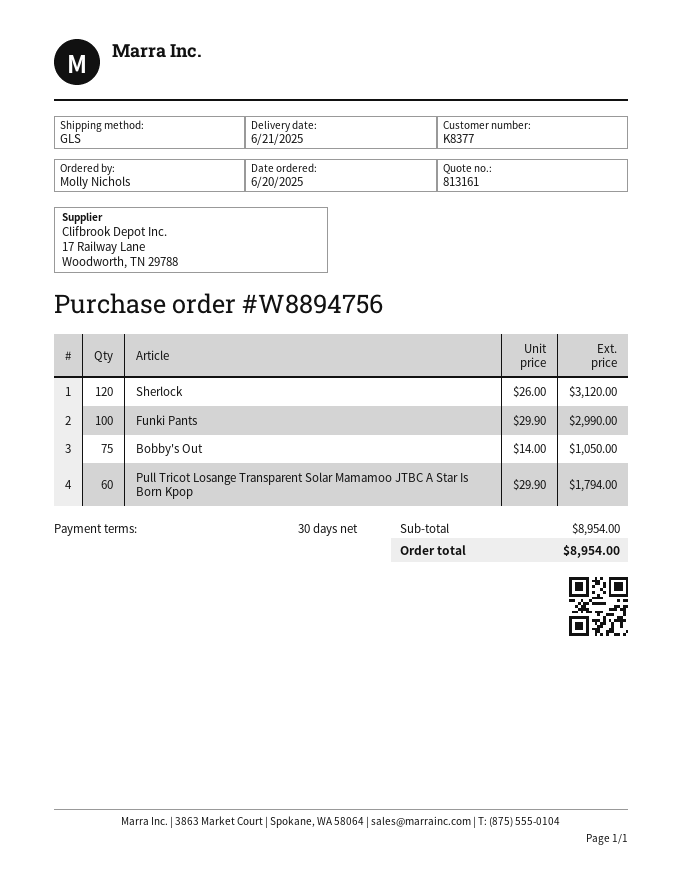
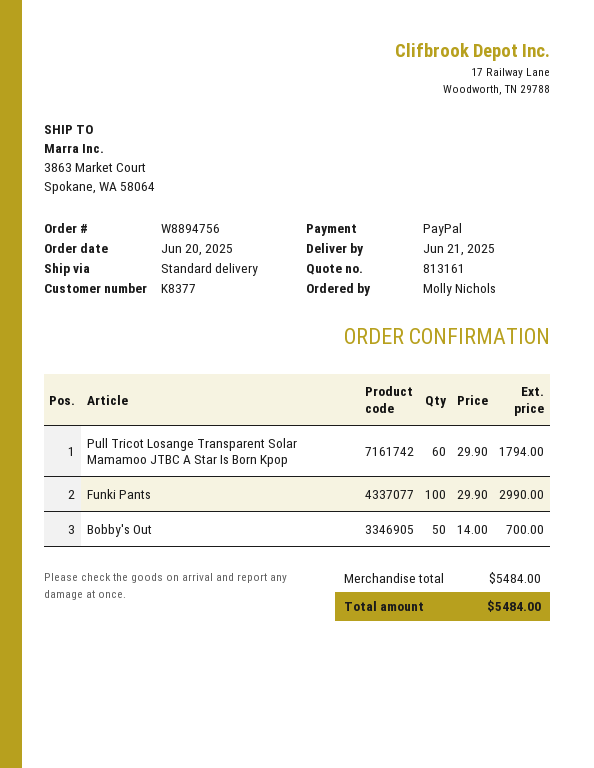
shipping method: GLS -> standard
Sherlock: 120 x 26.00 = 3120.00 -> none
Bobby's Out: 75 x 14.00 = 1050.00 -> 50 x 14.00 = 700.00
subtotal: 8954.00 -> 5484.00
total: 8954.00 -> 5484.00

